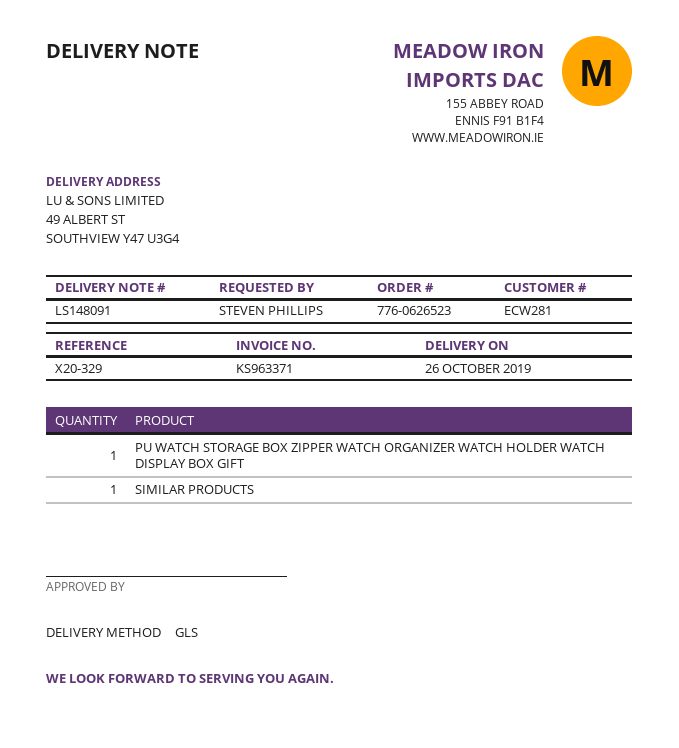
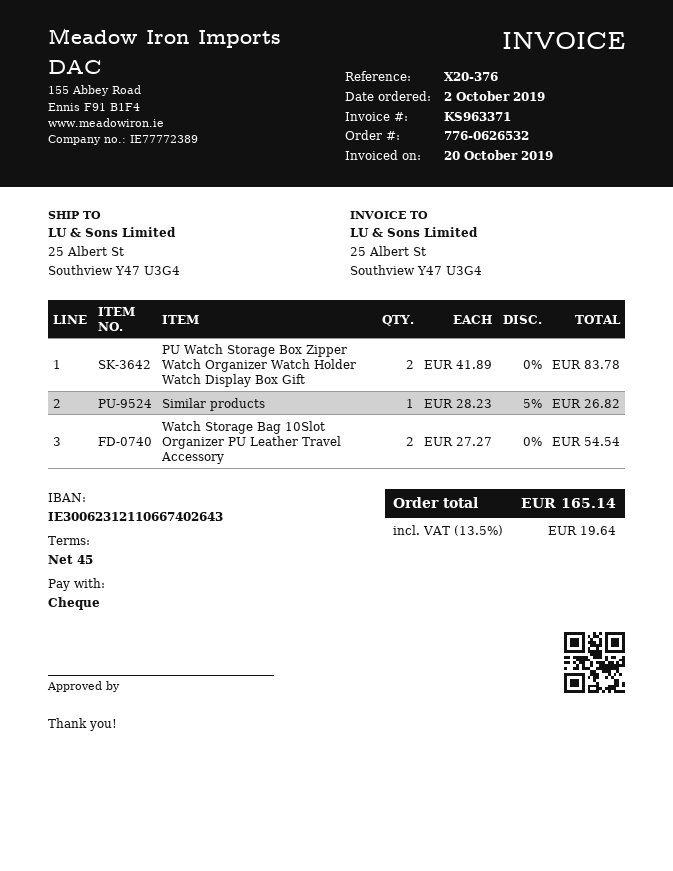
order number: 776-0626523 -> 776-0626532
reference: X20-329 -> X20-376
ship to: 49 ALBERT ST, SOUTHVIEW Y47 U3G4 -> 25 Albert St, Southview Y47 U3G4
PU WATCH STORAGE BOX ZIPPER WATCH ORGANIZER WATCH HOLDER WATCH DISPLAY BOX GIFT: 1 -> 2
Watch Storage Bag 10Slot Organizer PU Leather Travel Accessory: none -> 2

